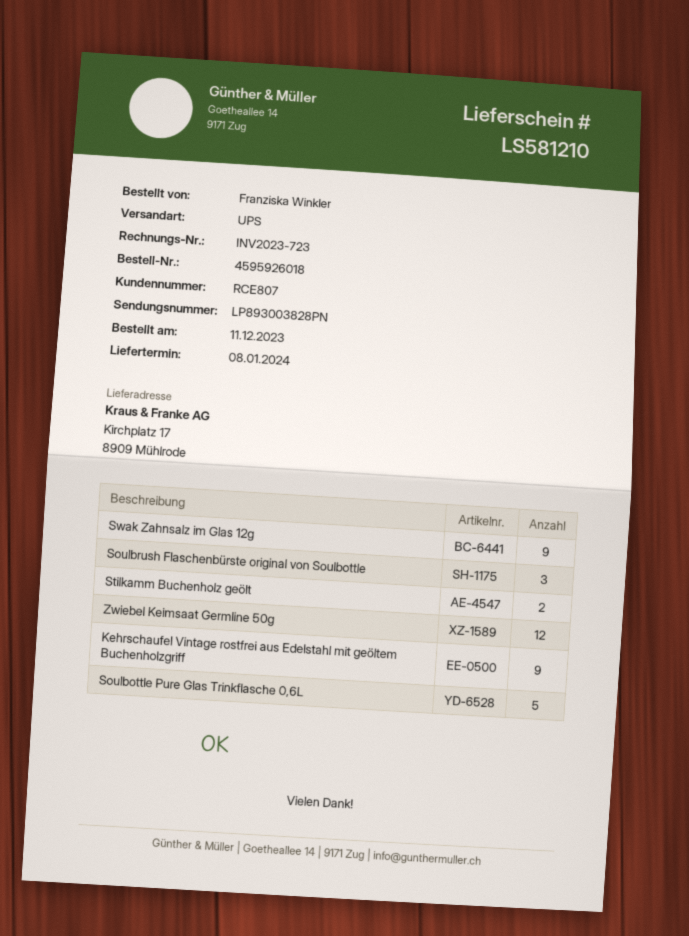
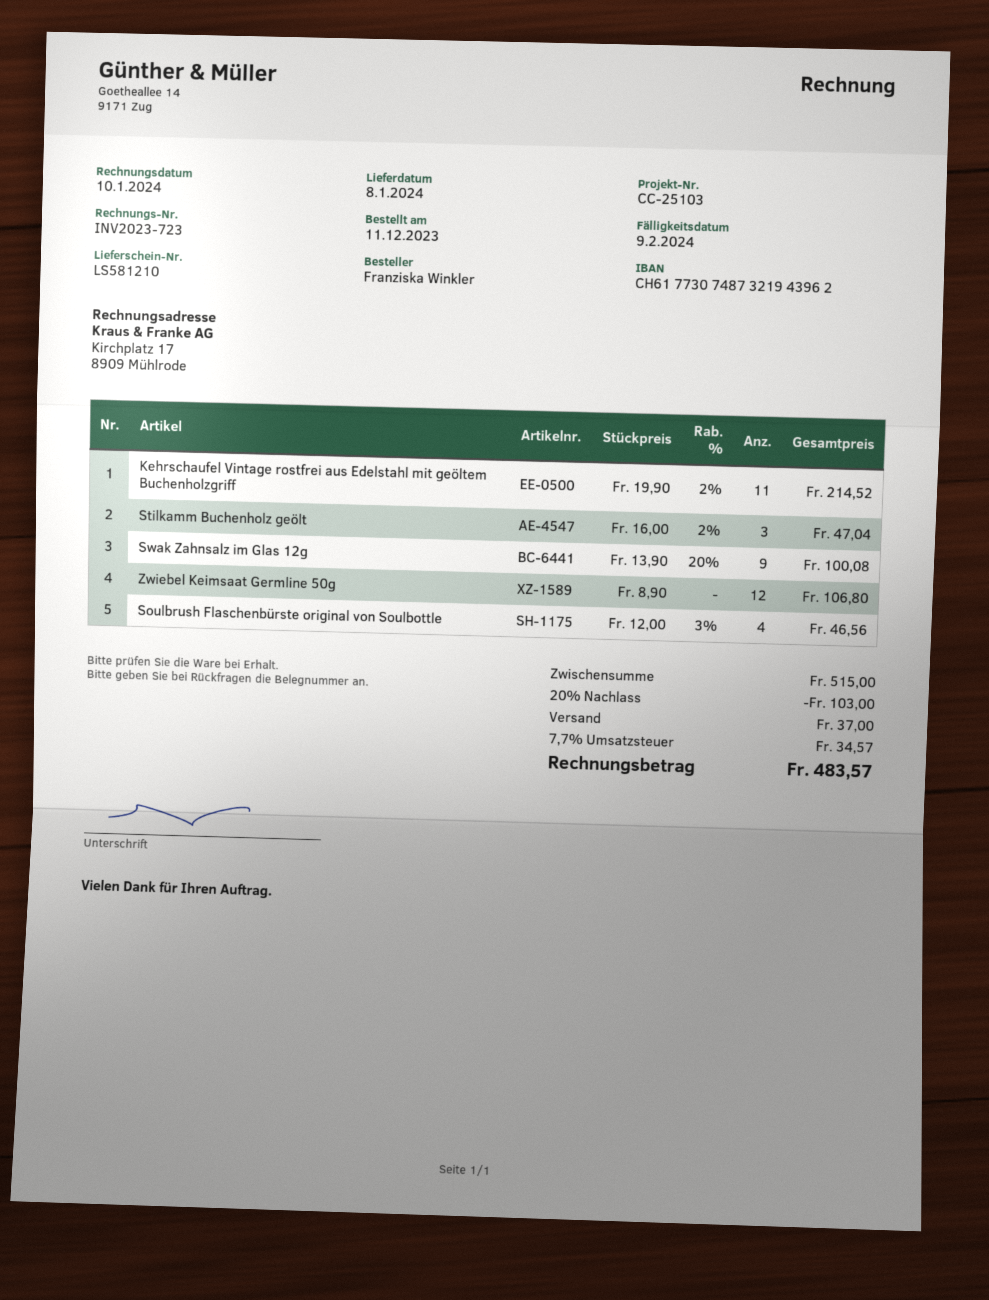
Soulbrush Flaschenbürste original von Soulbottle: 3 -> 4
Stilkamm Buchenholz geölt: 2 -> 3
Kehrschaufel Vintage rostfrei aus Edelstahl mit geöltem Buchenholzgriff: 9 -> 11
Soulbottle Pure Glas Trinkflasche 0,6L: 5 -> none

